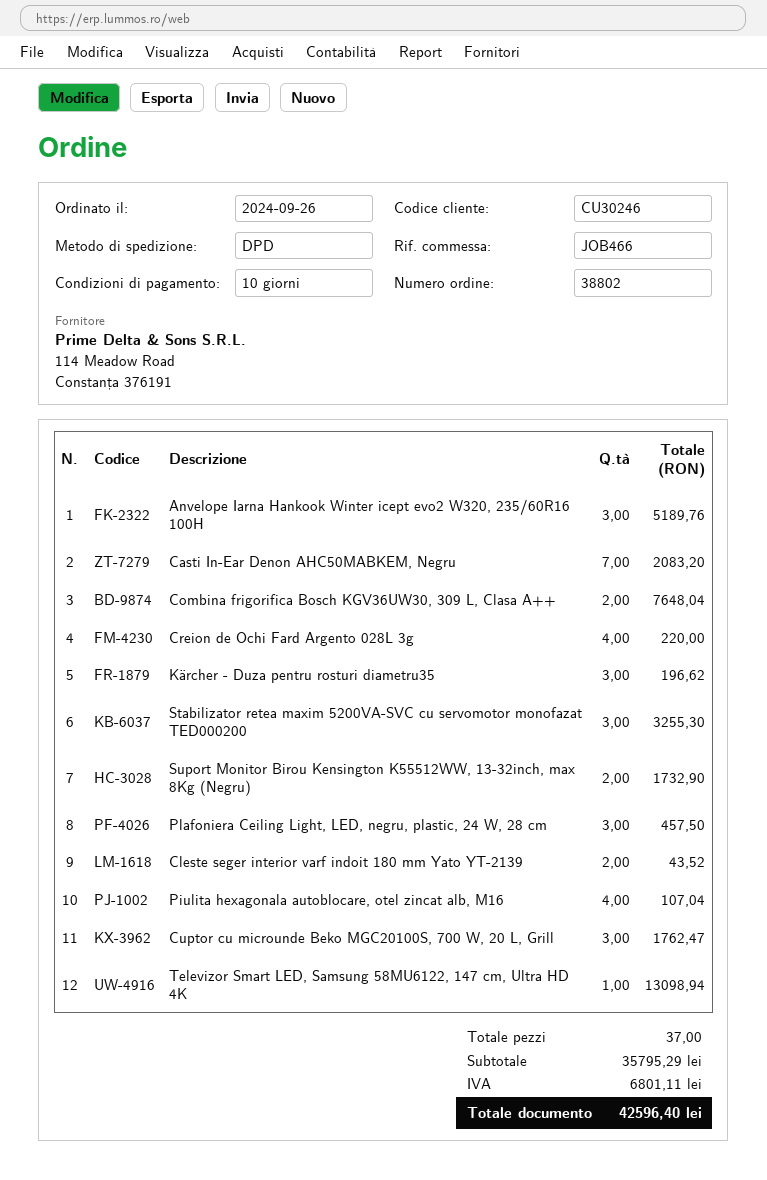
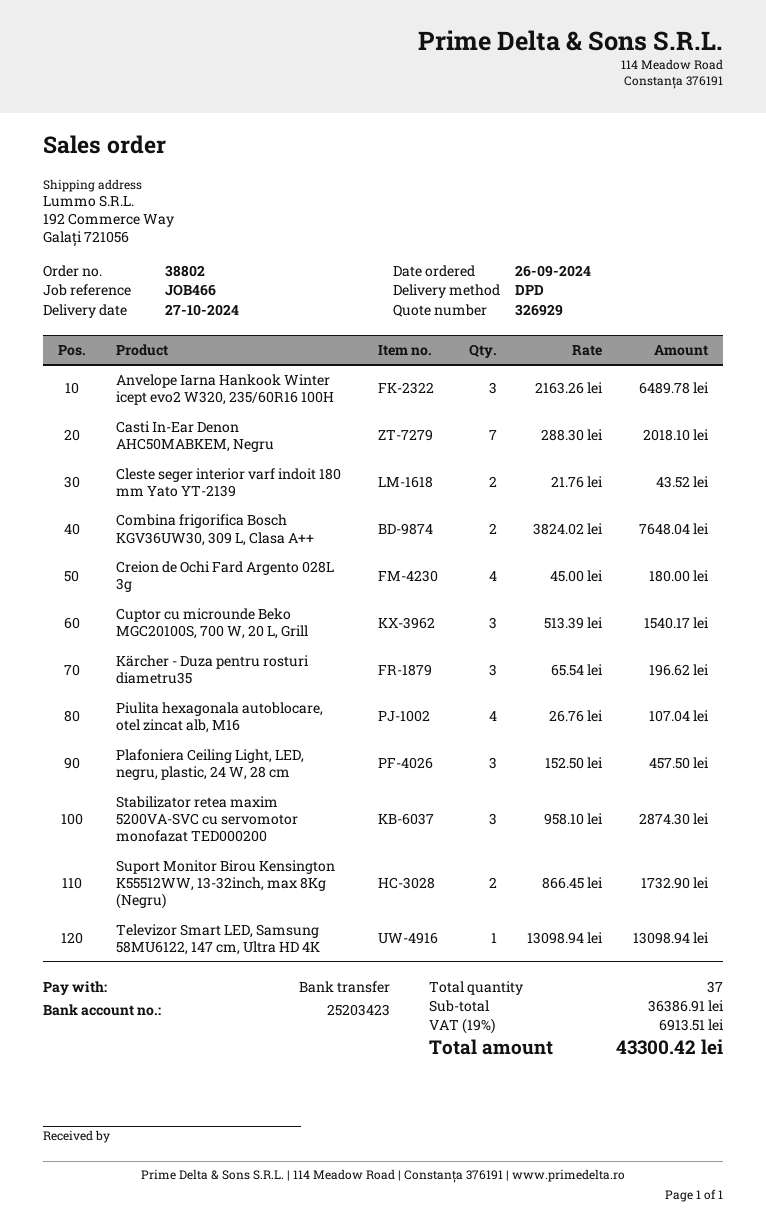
Anvelope Iarna Hankook Winter icept evo2 W320, 235/60R16 100H: 3 for 5189.76 -> 3 for 6489.78
Casti In-Ear Denon AHC50MABKEM, Negru: 7 for 2083.20 -> 7 for 2018.10
Creion de Ochi Fard Argento 028L 3g: 4 for 220.00 -> 4 for 180.00
Stabilizator retea maxim 5200VA-SVC cu servomotor monofazat TED000200: 3 for 3255.30 -> 3 for 2874.30
Cuptor cu microunde Beko MGC20100S, 700 W, 20 L, Grill: 3 for 1762.47 -> 3 for 1540.17
subtotal: 35795.29 -> 36386.91
tax: 6801.11 -> 6913.51
total: 42596.40 -> 43300.42

